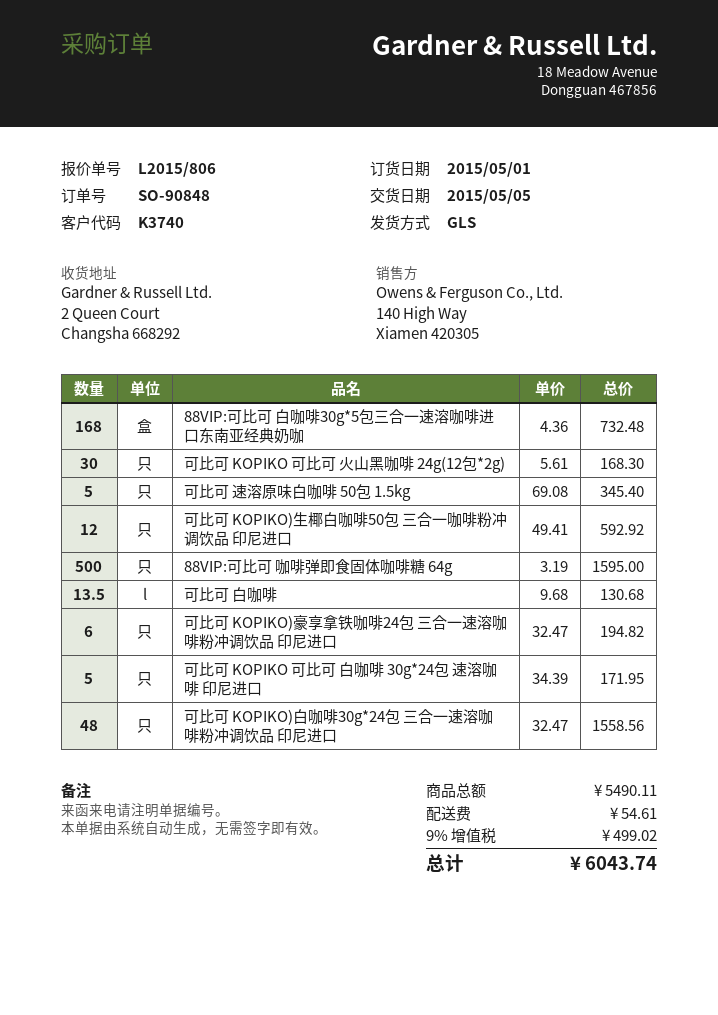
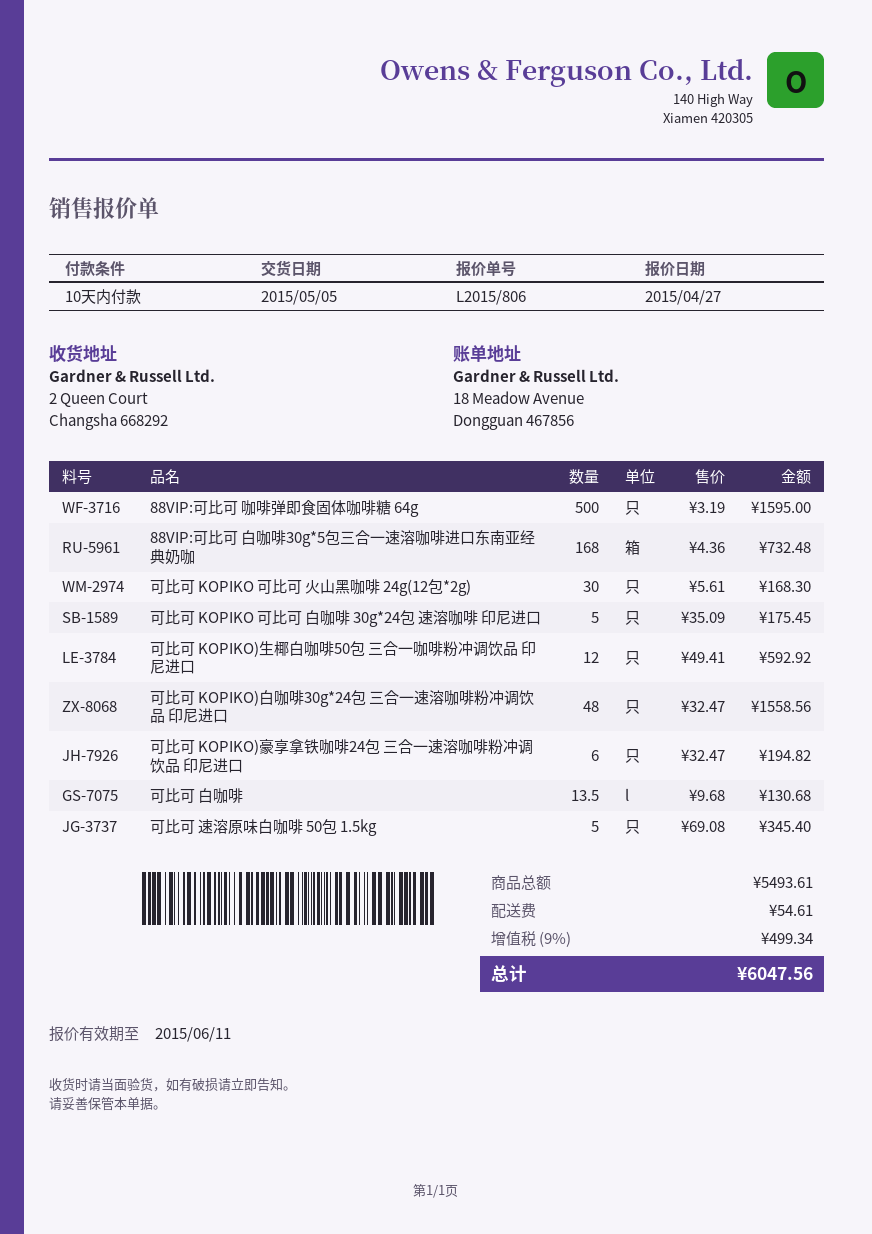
可比可 KOPIKO 可比可 白咖啡 30g*24包 速溶咖啡 印尼进口: 5 x 34.39 = 171.95 -> 5 x 35.09 = 175.45
subtotal: 5490.11 -> 5493.61
tax: 9% = 499.02 -> 9% = 499.34
total: 6043.74 -> 6047.56

